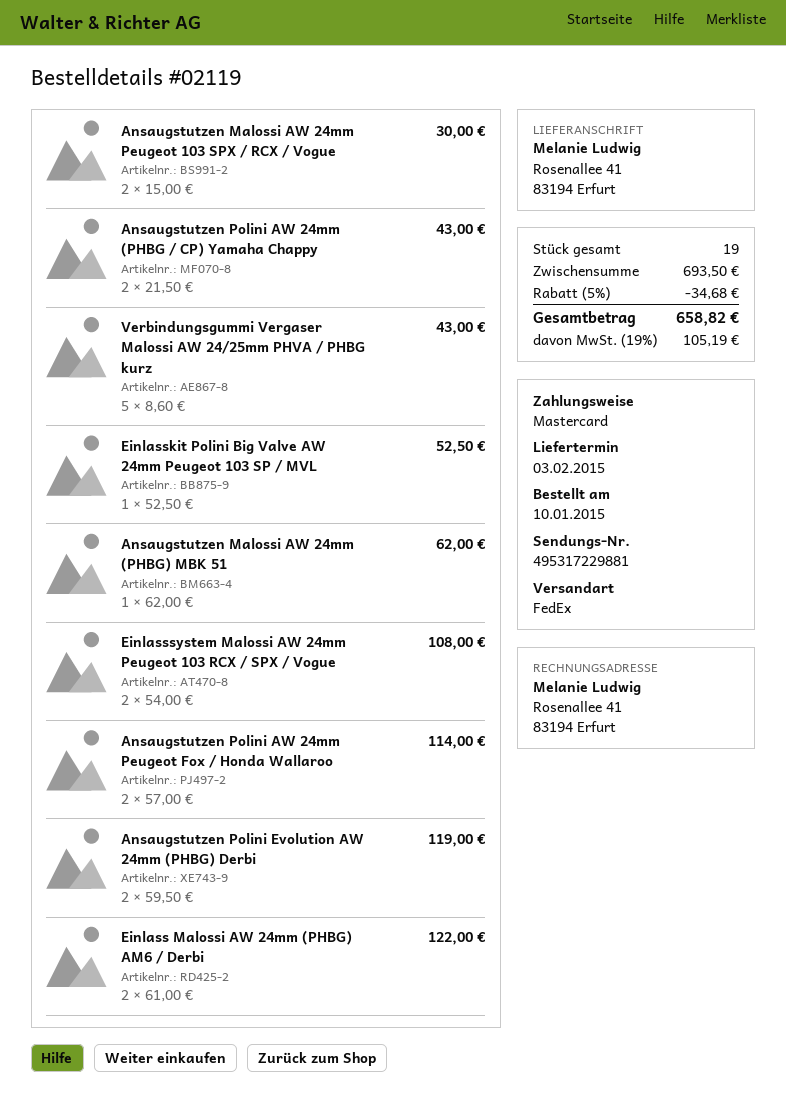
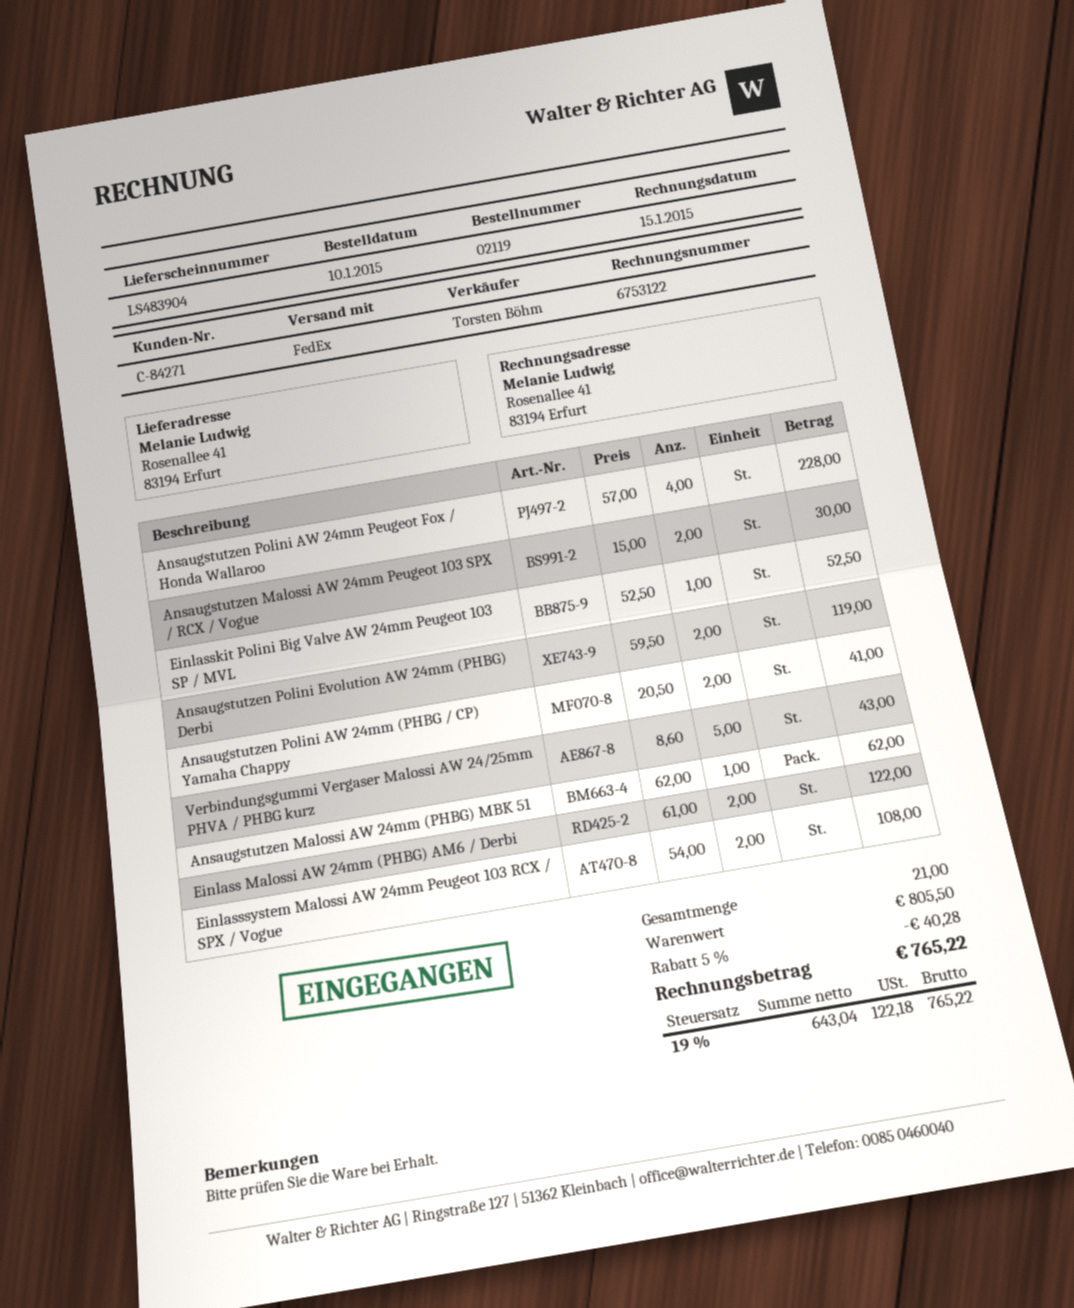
Ansaugstutzen Polini AW 24mm (PHBG / CP) Yamaha Chappy: 2 x 21.50 = 43.00 -> 2 x 20.50 = 41.00
Ansaugstutzen Polini AW 24mm Peugeot Fox / Honda Wallaroo: 2 x 57.00 = 114.00 -> 4 x 57.00 = 228.00
total quantity: 19 -> 21
subtotal: 693.50 -> 805.50
discount: 5% = 34.68 -> 5% = 40.28
tax: 19% = 105.19 -> 19% = 122.18
total: 658.82 -> 765.22

